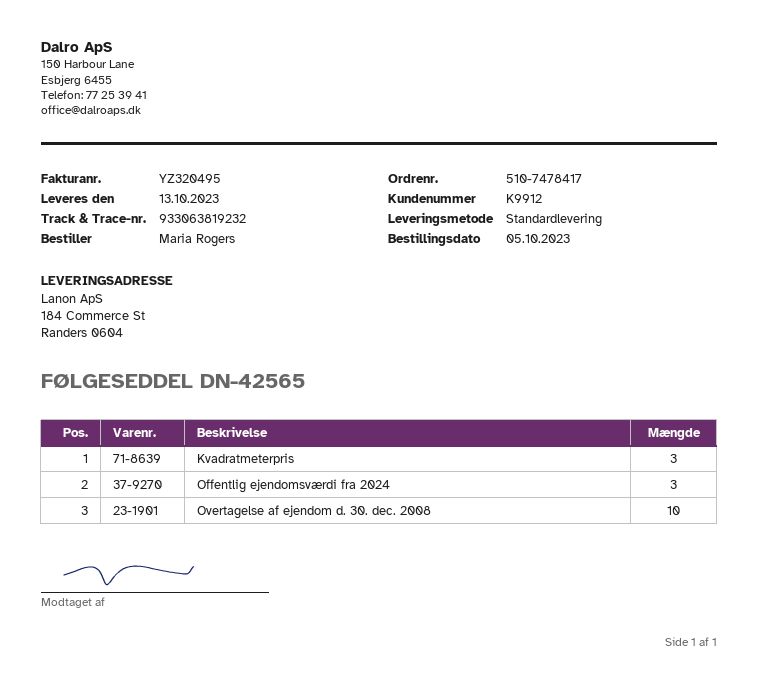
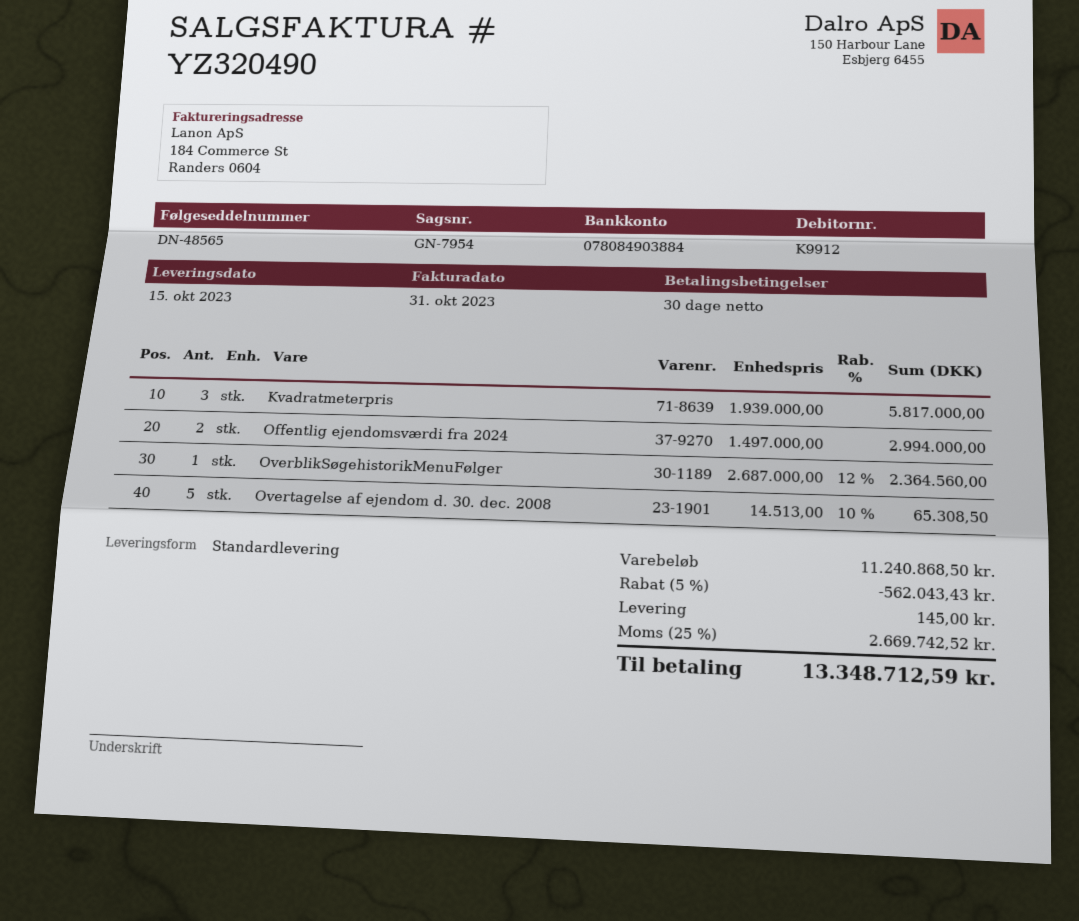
delivery note number: DN-42565 -> DN-48565
delivery date: 2023-10-13 -> 2023-10-15
invoice number: YZ320495 -> YZ320490
Offentlig ejendomsværdi fra 2024: 3 -> 2
Overtagelse af ejendom d. 30. dec. 2008: 10 -> 5
OverblikSøgehistorikMenuFølger: none -> 1

